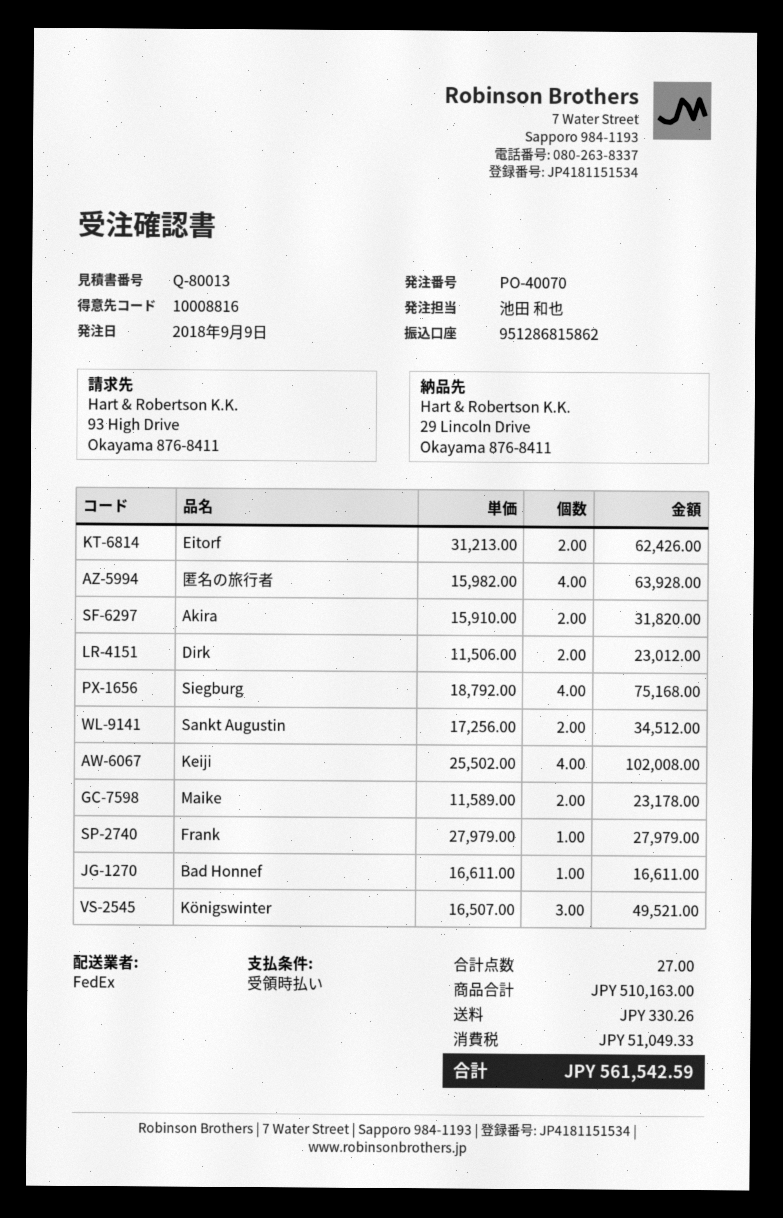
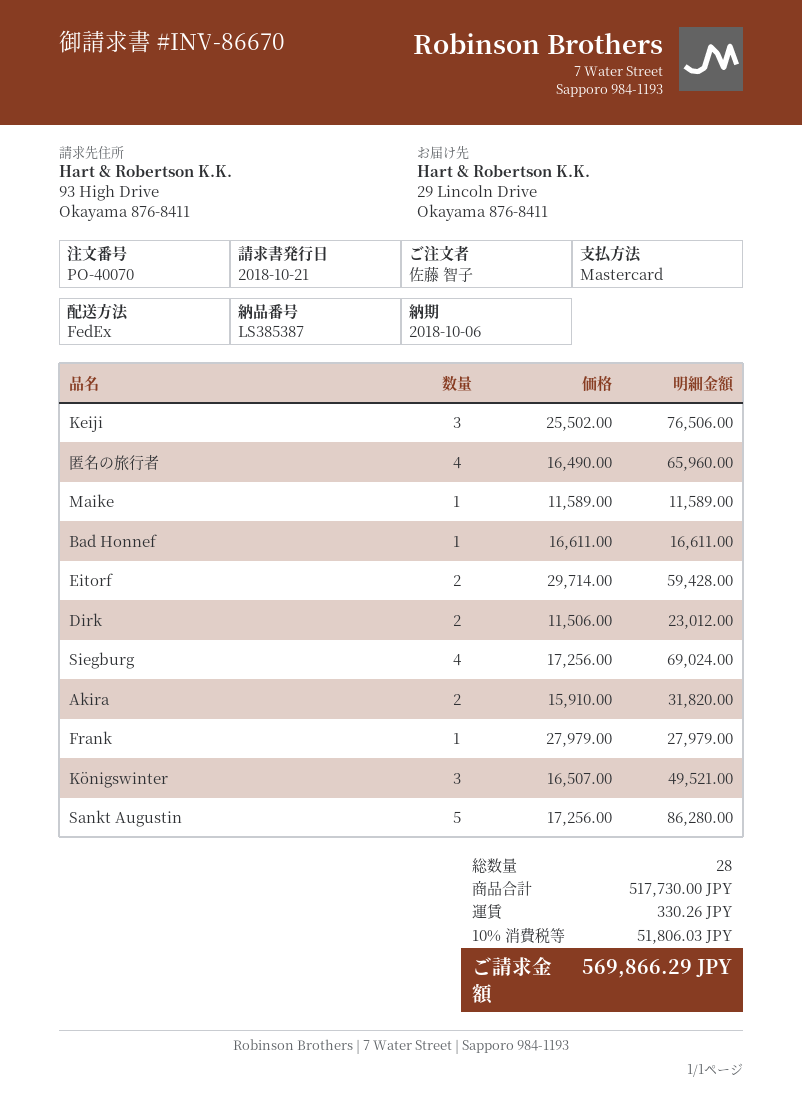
ordered by: 池田 和也 -> 佐藤 智子
Eitorf: 2 x 31213.00 = 62426.00 -> 2 x 29714.00 = 59428.00
匿名の旅行者: 4 x 15982.00 = 63928.00 -> 4 x 16490.00 = 65960.00
Siegburg: 4 x 18792.00 = 75168.00 -> 4 x 17256.00 = 69024.00
Sankt Augustin: 2 x 17256.00 = 34512.00 -> 5 x 17256.00 = 86280.00
Keiji: 4 x 25502.00 = 102008.00 -> 3 x 25502.00 = 76506.00
Maike: 2 x 11589.00 = 23178.00 -> 1 x 11589.00 = 11589.00
total quantity: 27 -> 28
subtotal: 510163.00 -> 517730.00
tax: 51049.33 -> 51806.03
total: 561542.59 -> 569866.29

